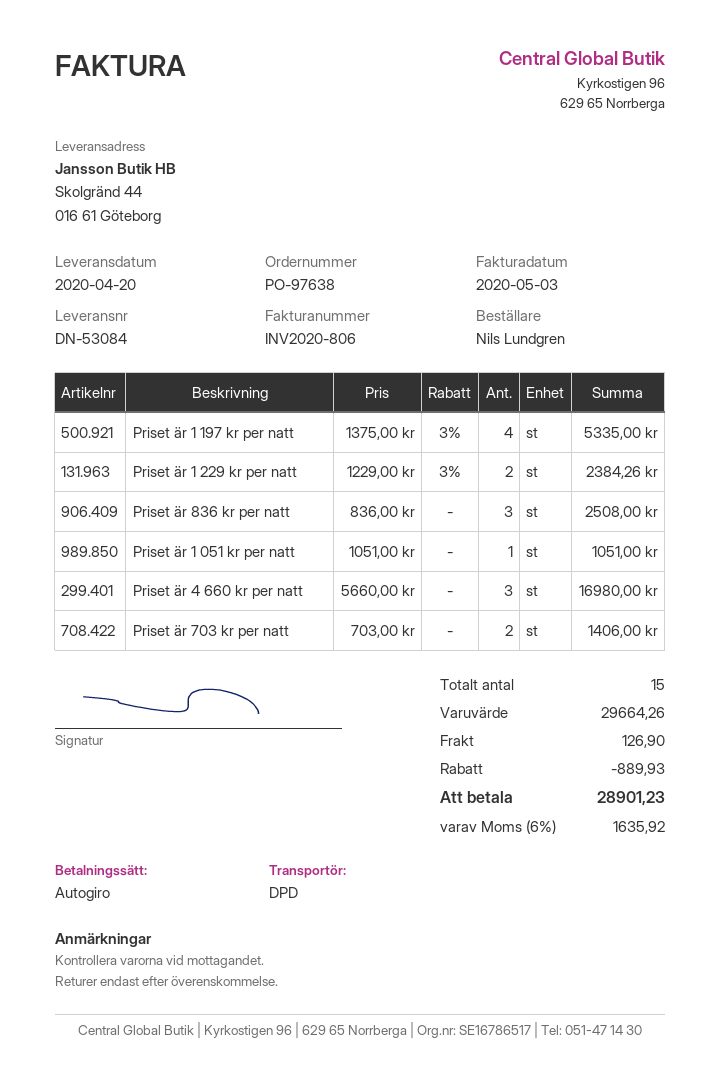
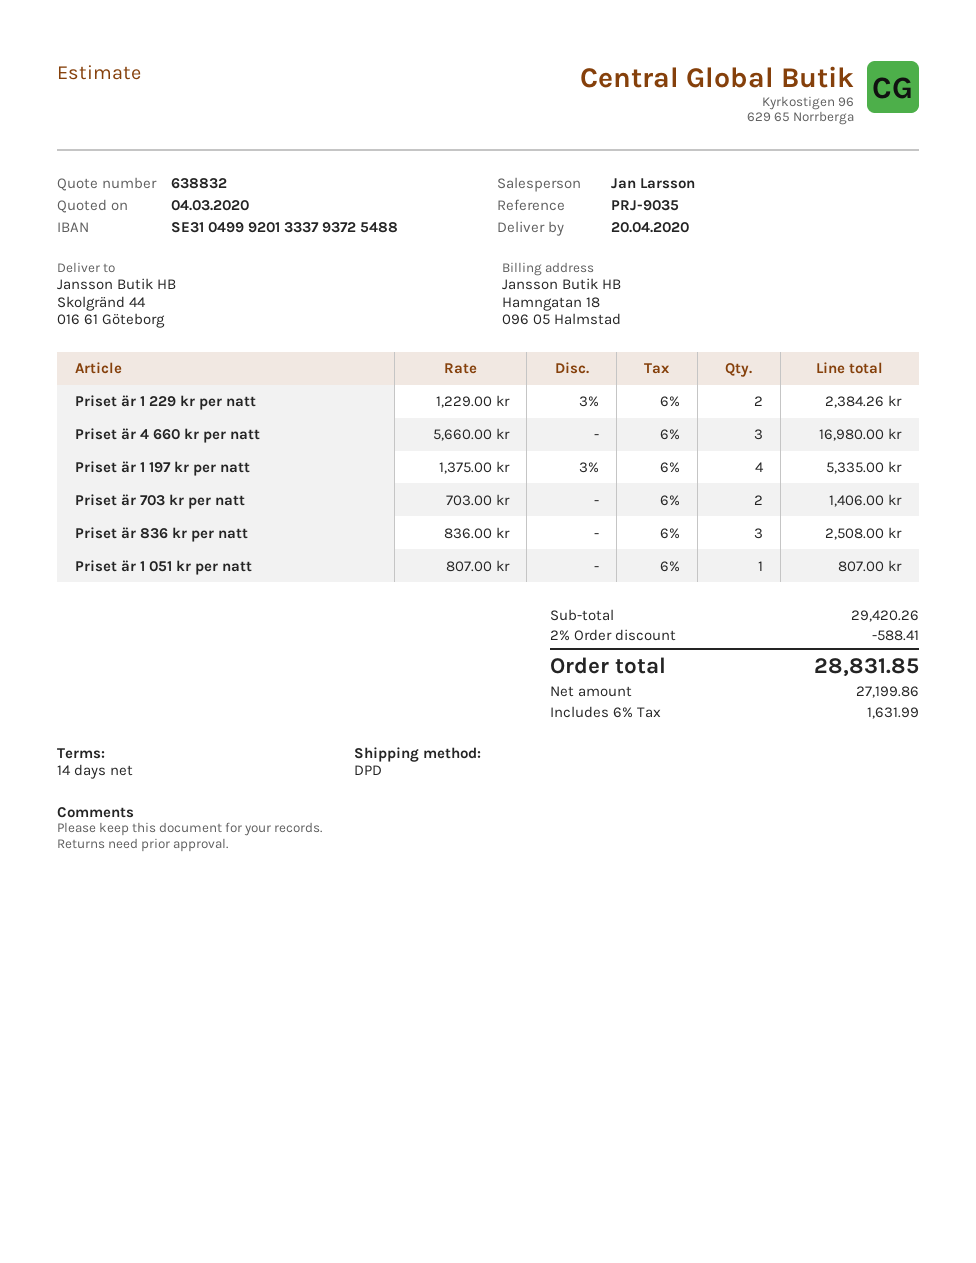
Priset är 1 051 kr per natt: 1 x 1051.00 = 1051.00 -> 1 x 807.00 = 807.00
subtotal: 29664.26 -> 29420.26
discount: 889.93 -> 588.41
shipping: 126.90 -> none
tax: 6% = 1635.92 -> 6% = 1631.99
total: 28901.23 -> 28831.85

